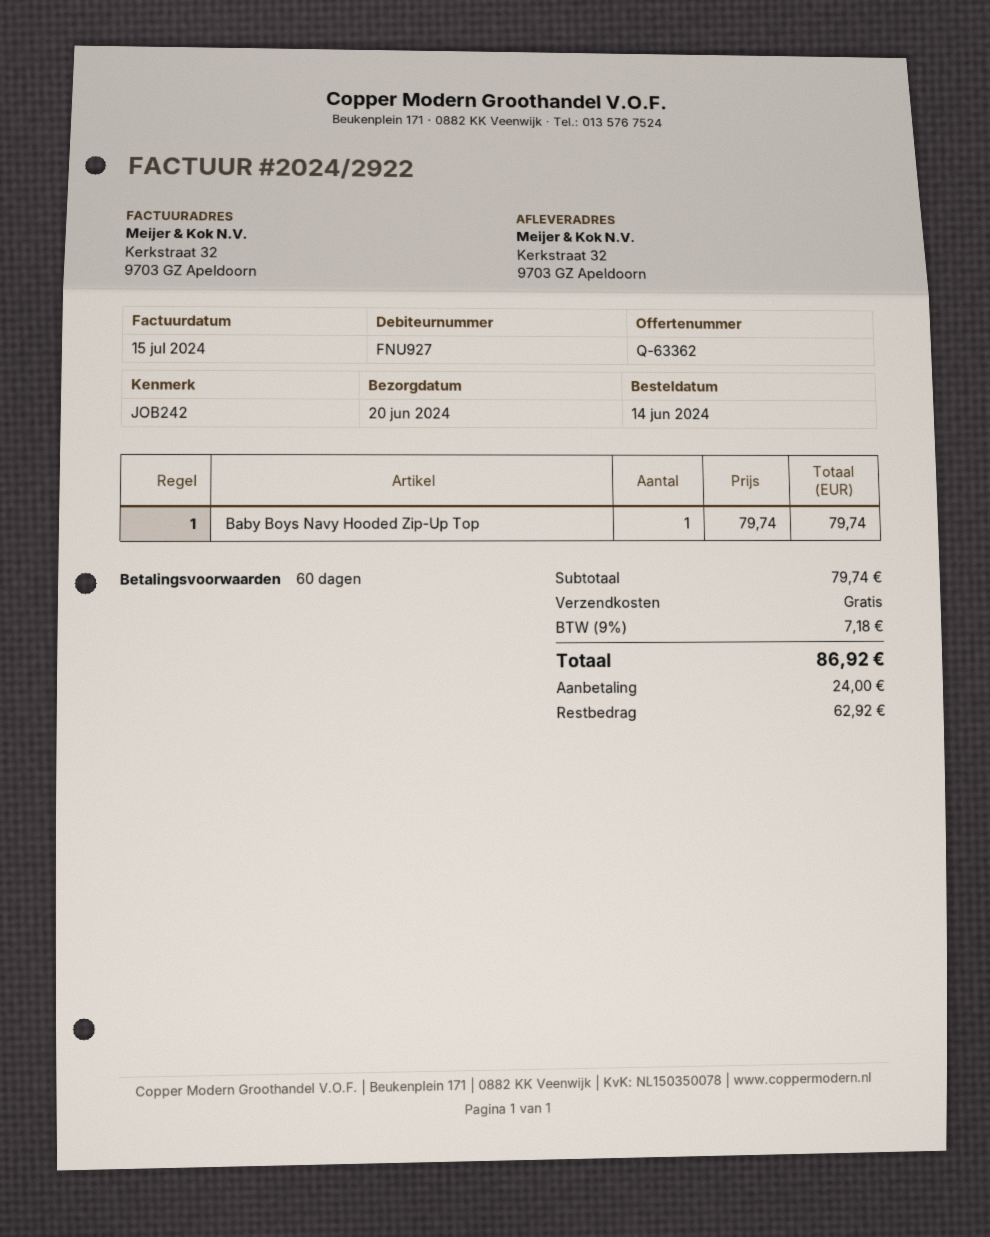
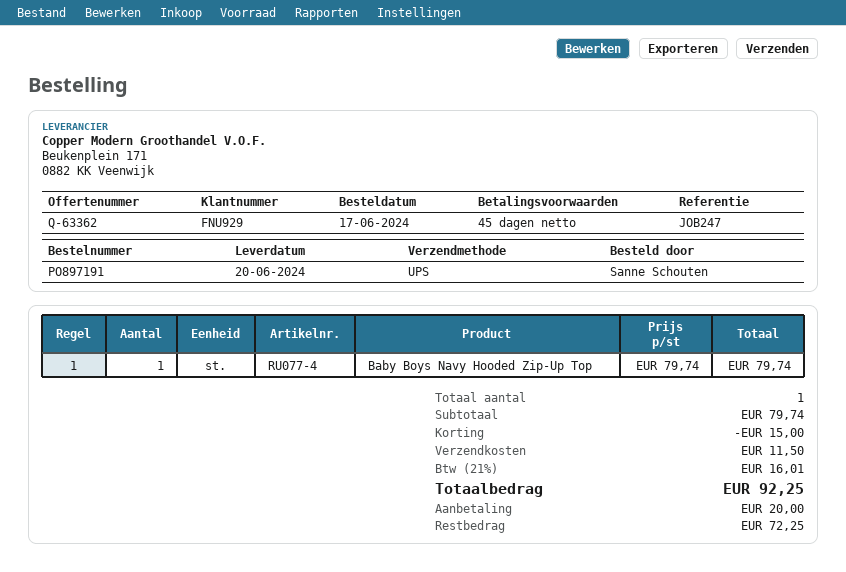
order date: 2024-06-14 -> 2024-06-17
payment terms: 60 days -> 45 days
customer number: FNU927 -> FNU929
reference: JOB242 -> JOB247
discount: none -> 15.00
shipping: 0.00 -> 11.50
tax: 9% = 7.18 -> 21% = 16.01
total: 86.92 -> 92.25
deposit: 24.00 -> 20.00
balance: 62.92 -> 72.25

